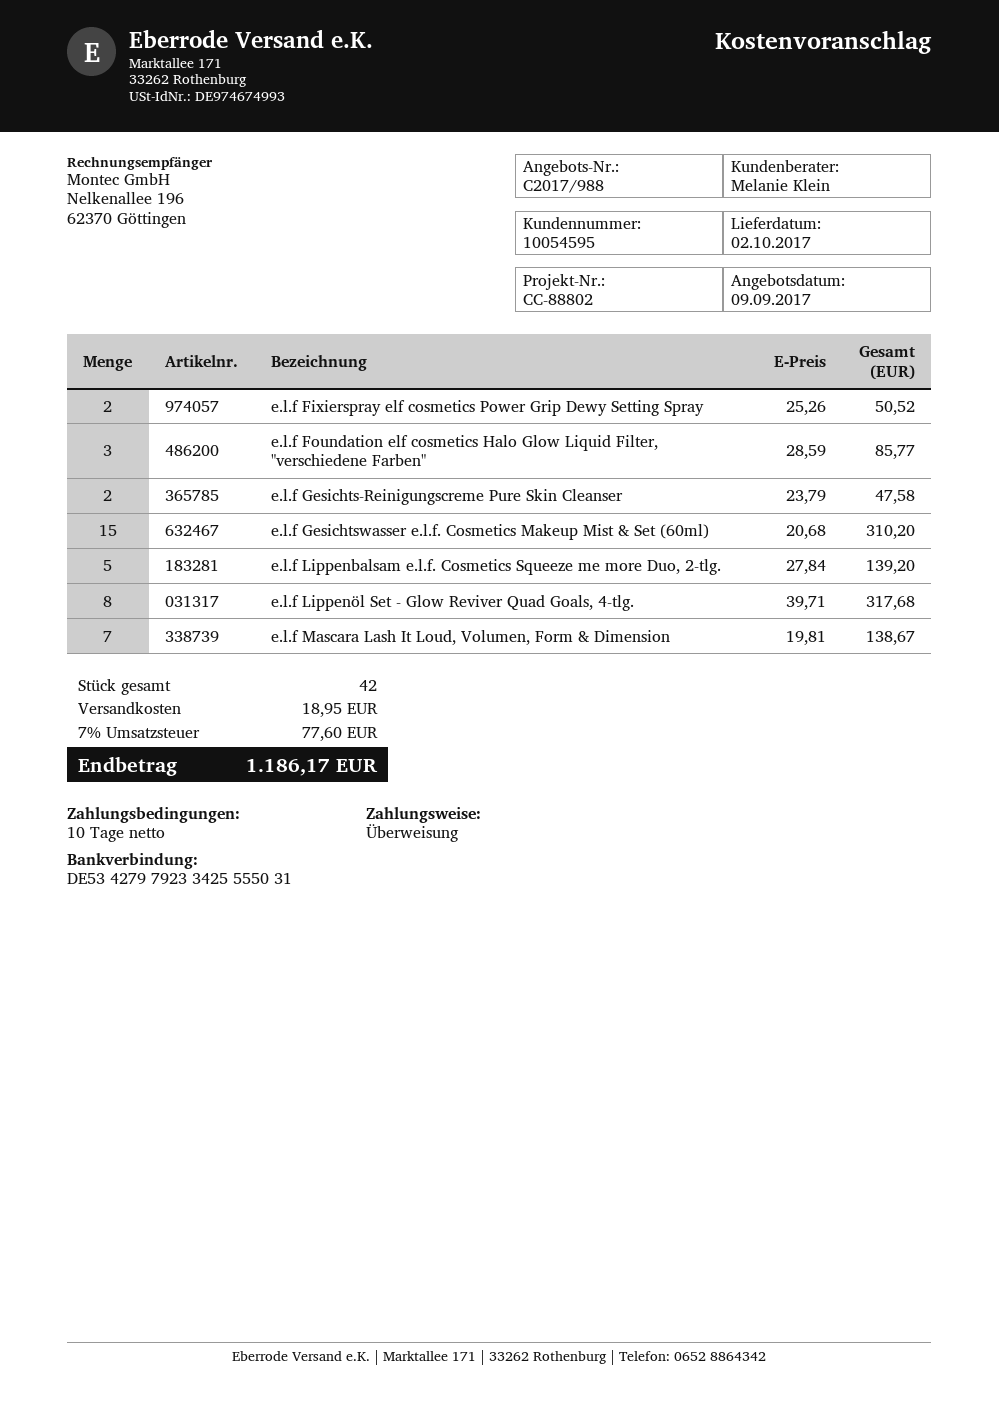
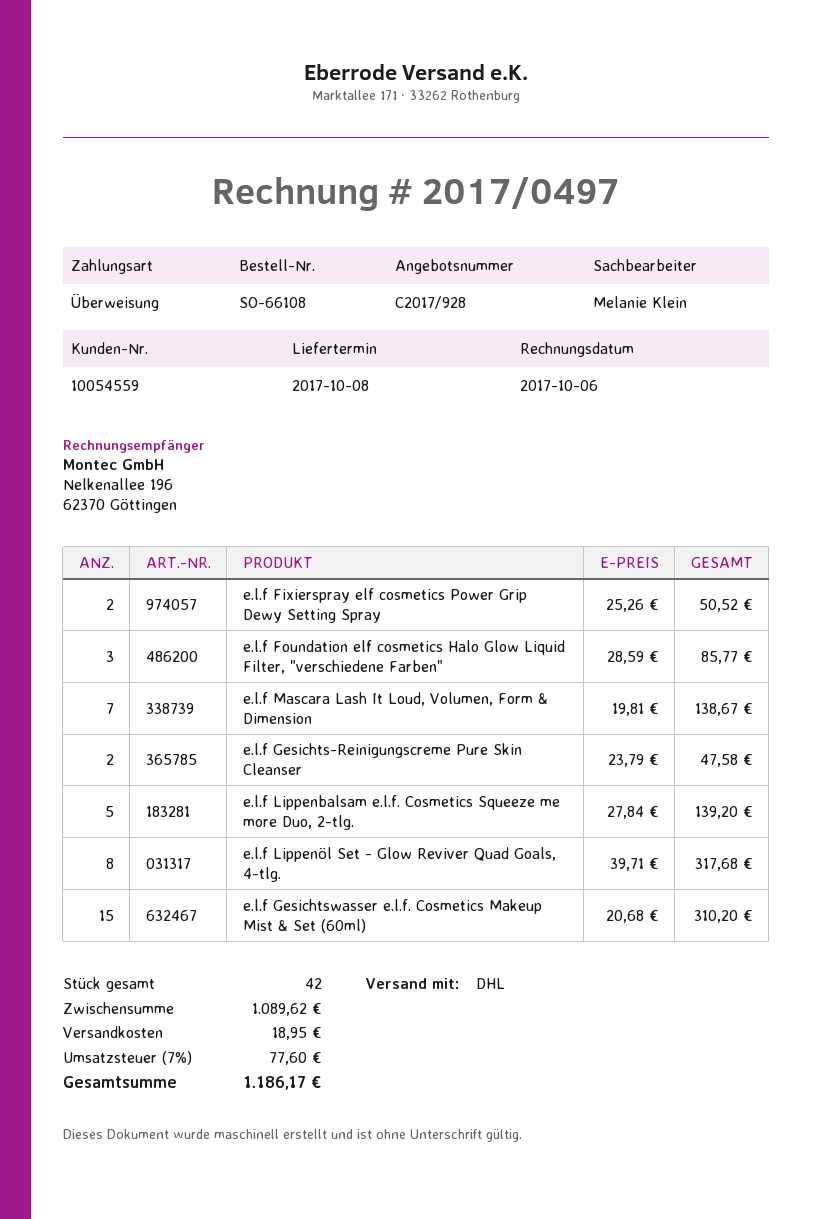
quote number: C2017/988 -> C2017/928
delivery date: 2017-10-02 -> 2017-10-08
customer number: 10054595 -> 10054559

